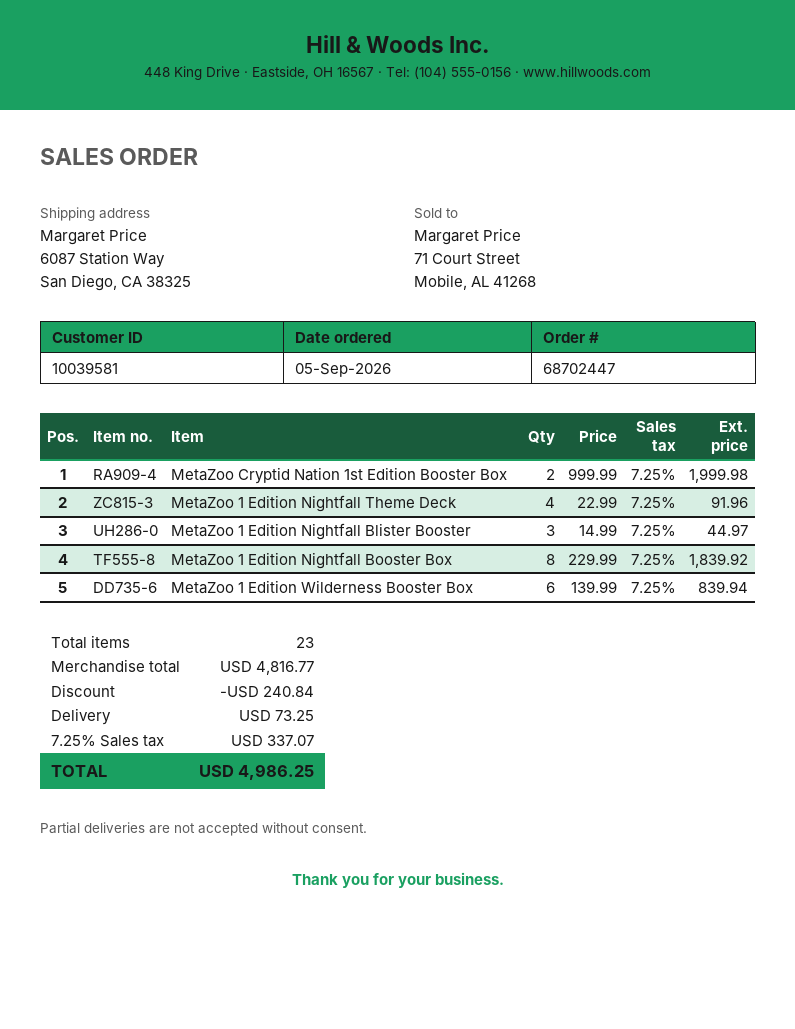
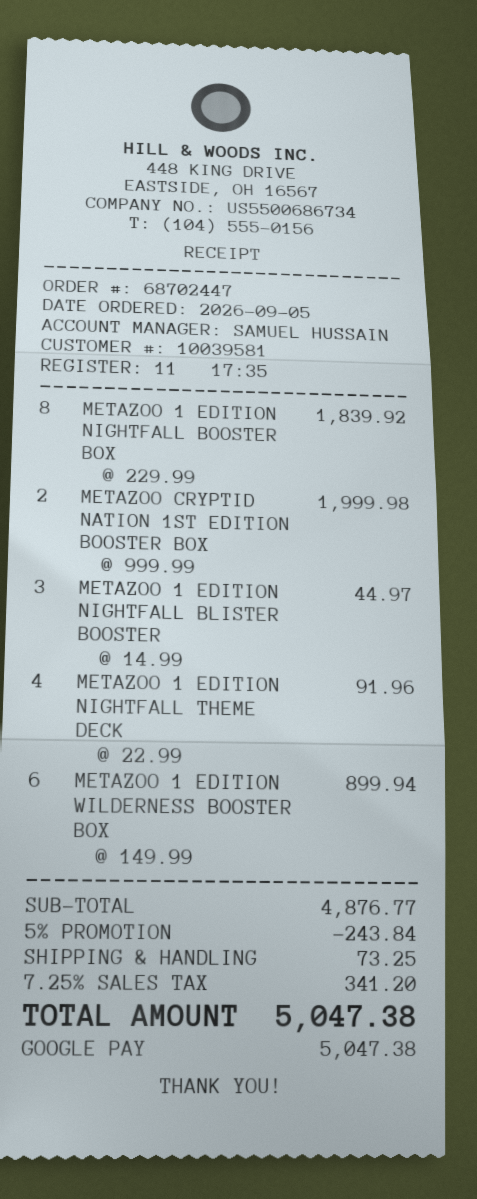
MetaZoo 1 Edition Wilderness Booster Box: 6 x 139.99 = 839.94 -> 6 x 149.99 = 899.94
subtotal: 4816.77 -> 4876.77
discount: 240.84 -> 243.84
tax: 7.25% = 337.07 -> 7.25% = 341.20
total: 4986.25 -> 5047.38

